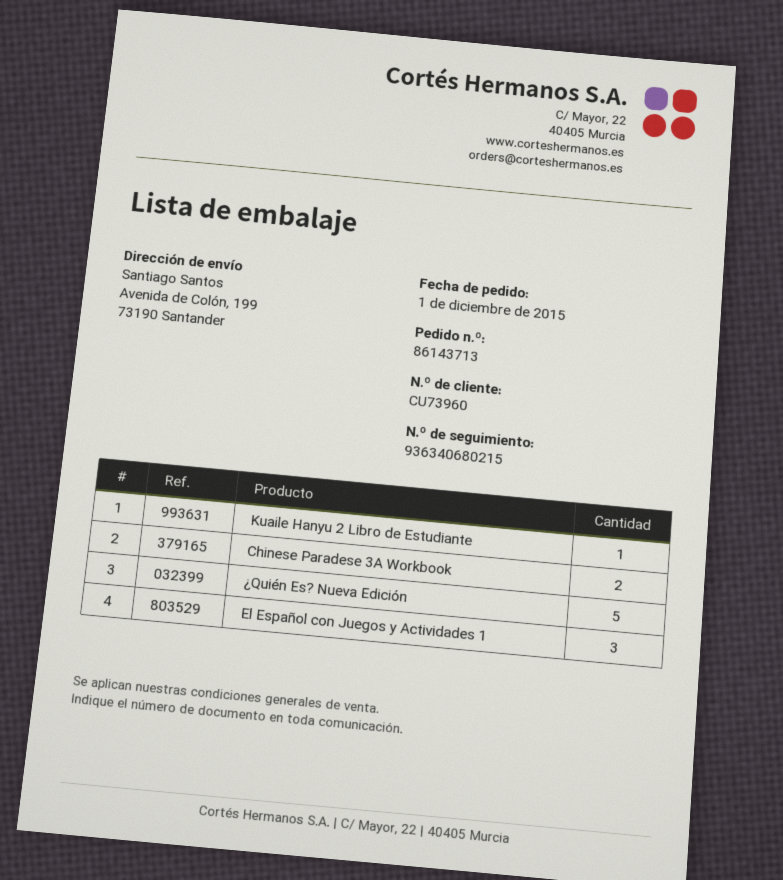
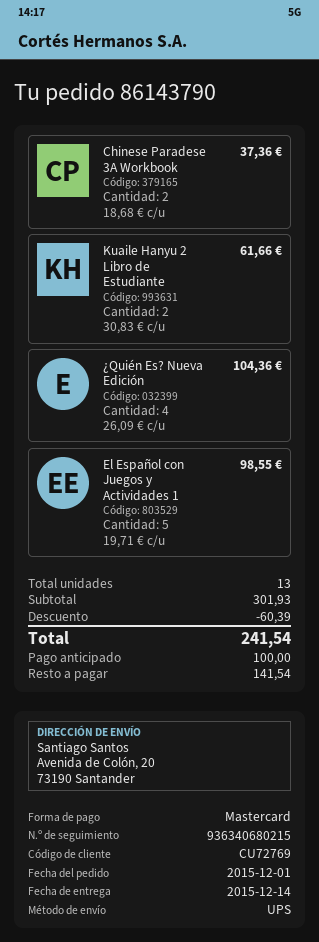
order number: 86143713 -> 86143790
customer number: CU73960 -> CU72769
ship to: Avenida de Colón, 199, 73190 Santander -> Avenida de Colón, 20, 73190 Santander
Kuaile Hanyu 2 Libro de Estudiante: 1 -> 2
¿Quién Es? Nueva Edición: 5 -> 4
El Español con Juegos y Actividades 1: 3 -> 5

